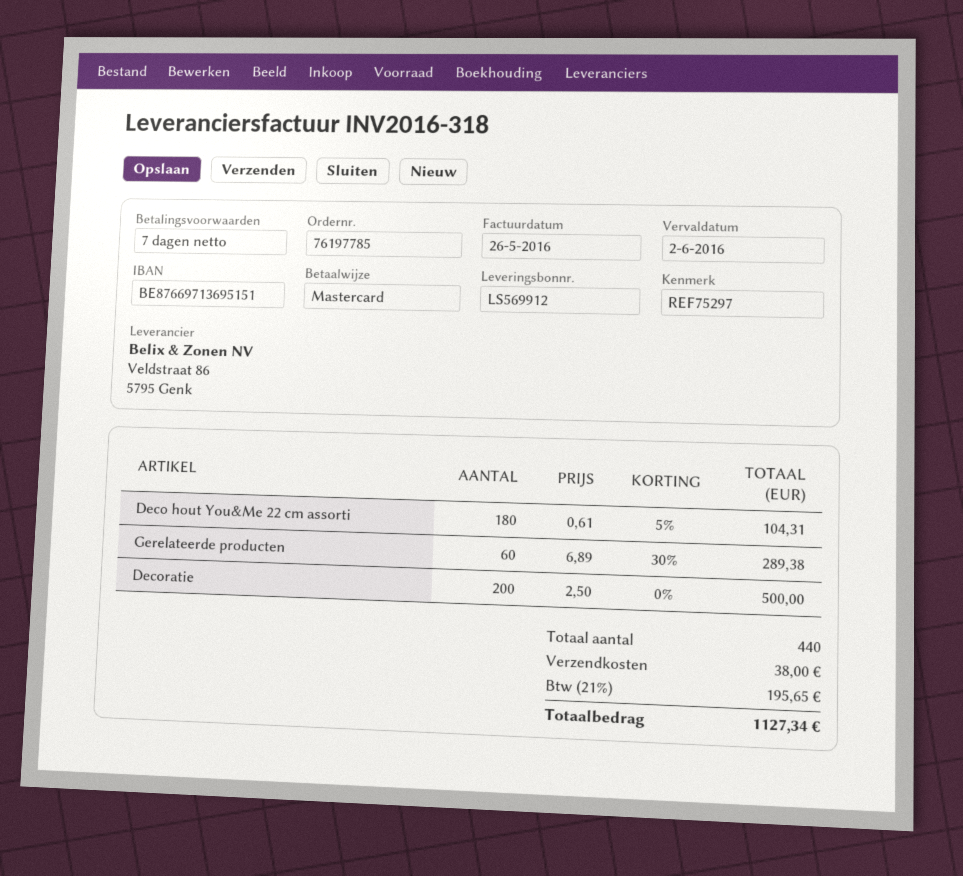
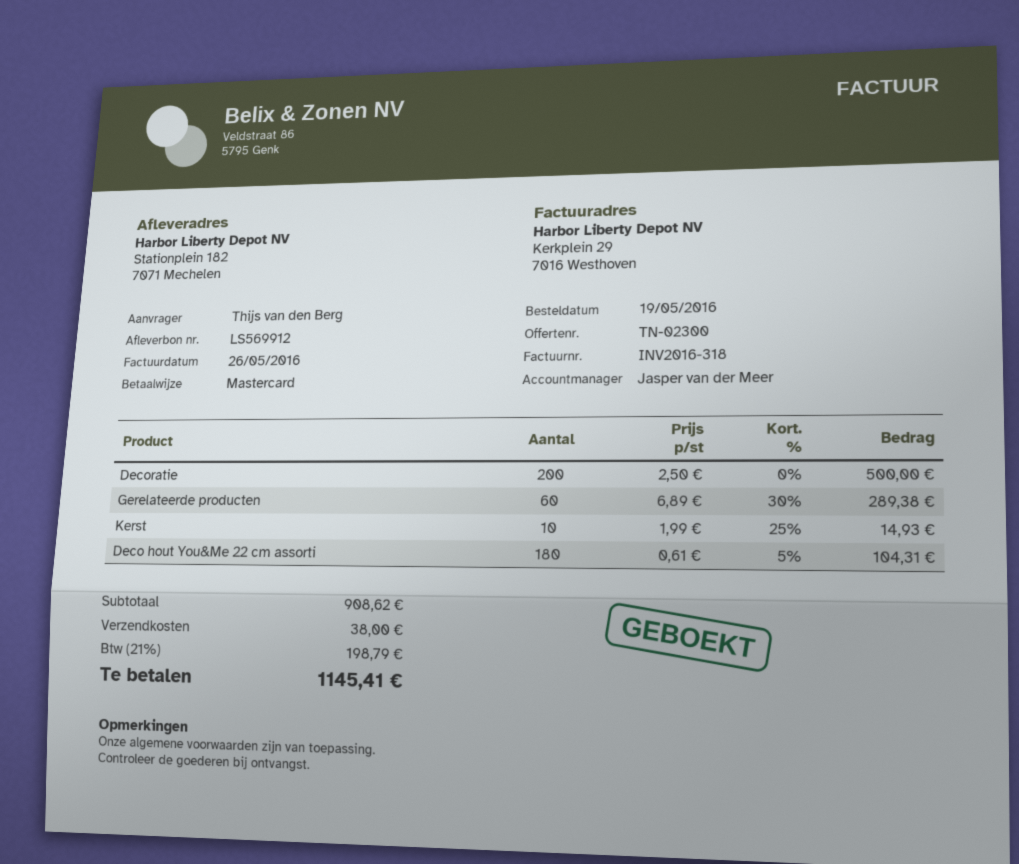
Kerst: none -> 10 x 1.99 - 25% = 14.93
tax: 21% = 195.65 -> 21% = 198.79
total: 1127.34 -> 1145.41

